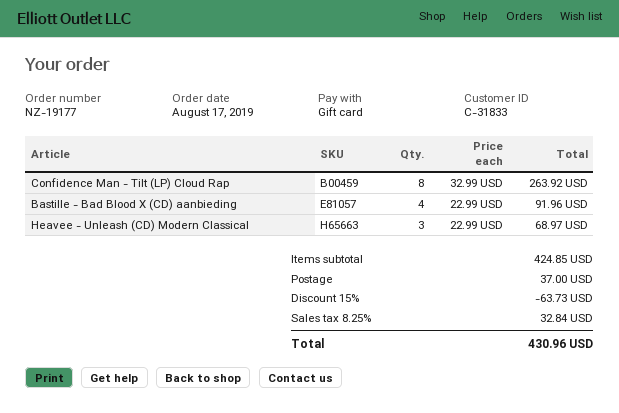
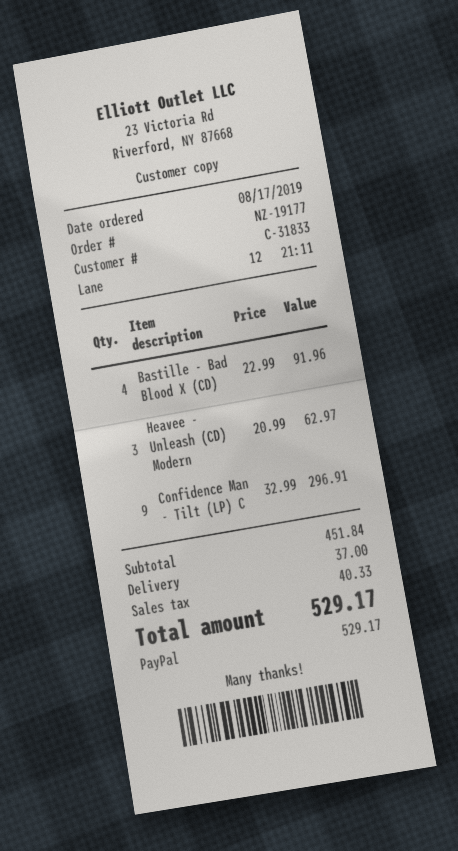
payment method: gift card -> PayPal
Confidence Man - Tilt (LP) Cloud Rap: 8 x 32.99 = 263.92 -> 9 x 32.99 = 296.91
Heavee - Unleash (CD) Modern Classical: 3 x 22.99 = 68.97 -> 3 x 20.99 = 62.97
subtotal: 424.85 -> 451.84
discount: 15% = 63.73 -> none
tax: 32.84 -> 40.33
total: 430.96 -> 529.17

